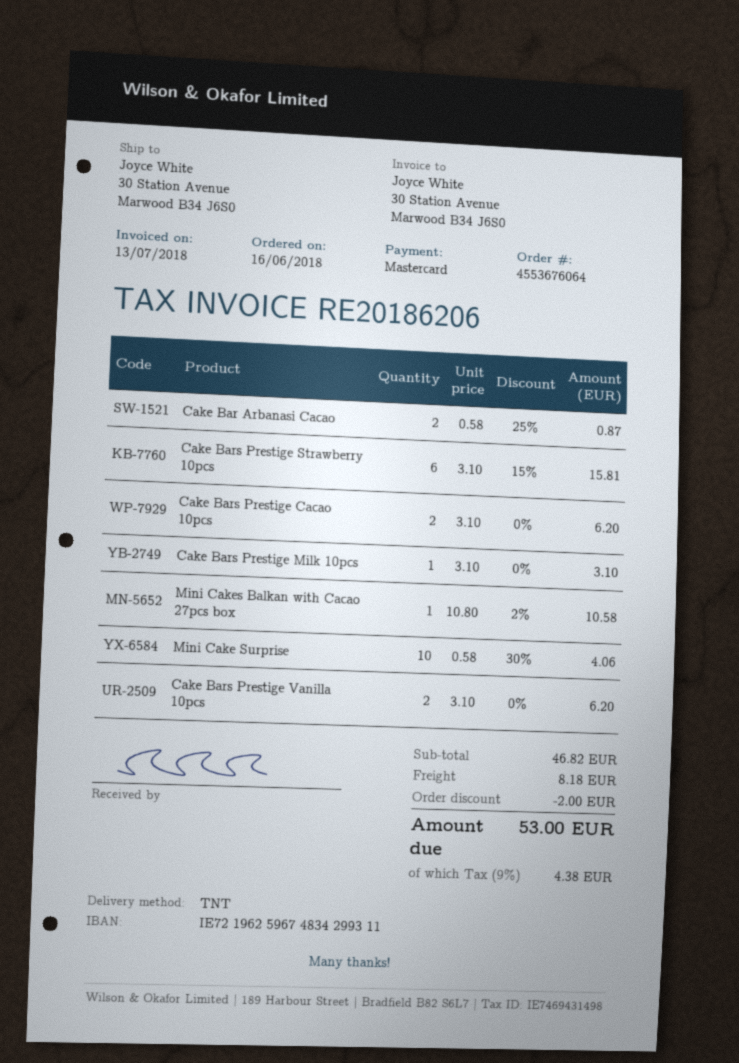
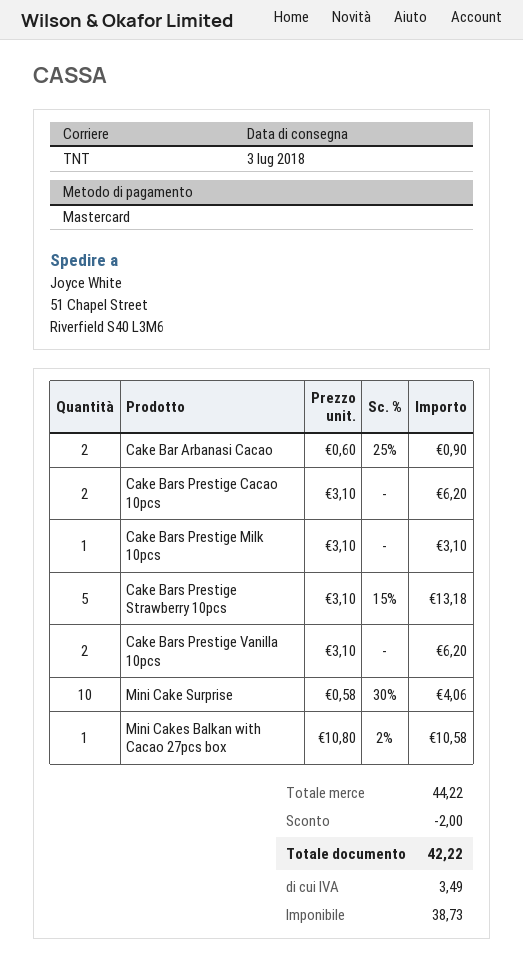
ship to: 30 Station Avenue, Marwood B34 J6S0 -> 51 Chapel Street, Riverfield S40 L3M6
Cake Bar Arbanasi Cacao: 2 x 0.58 - 25% = 0.87 -> 2 x 0.60 - 25% = 0.90
Cake Bars Prestige Strawberry 10pcs: 6 x 3.10 - 15% = 15.81 -> 5 x 3.10 - 15% = 13.18
subtotal: 46.82 -> 44.22
shipping: 8.18 -> none
tax: 4.38 -> 3.49
total: 53.00 -> 42.22

